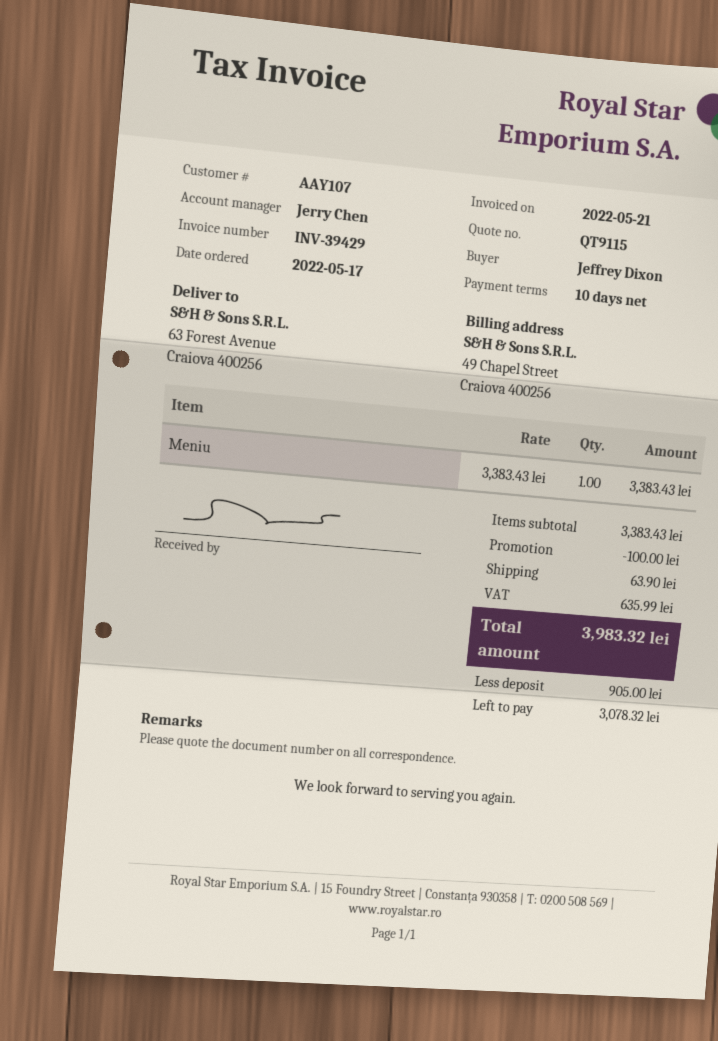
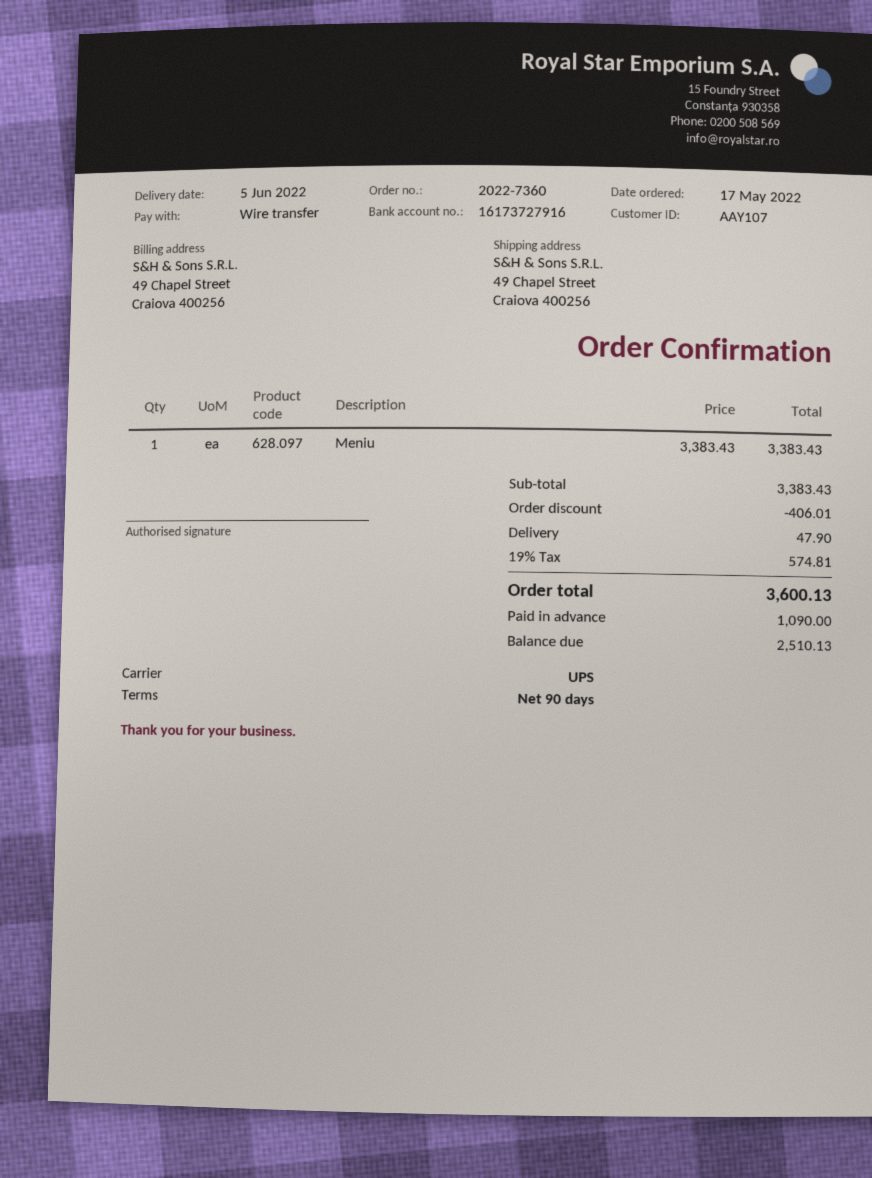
payment terms: 10 days -> 90 days
ship to: 63 Forest Avenue, Craiova 400256 -> 49 Chapel Street, Craiova 400256
discount: 100.00 -> 406.01
shipping: 63.90 -> 47.90
tax: 635.99 -> 574.81
total: 3983.32 -> 3600.13
deposit: 905.00 -> 1090.00
balance: 3078.32 -> 2510.13

